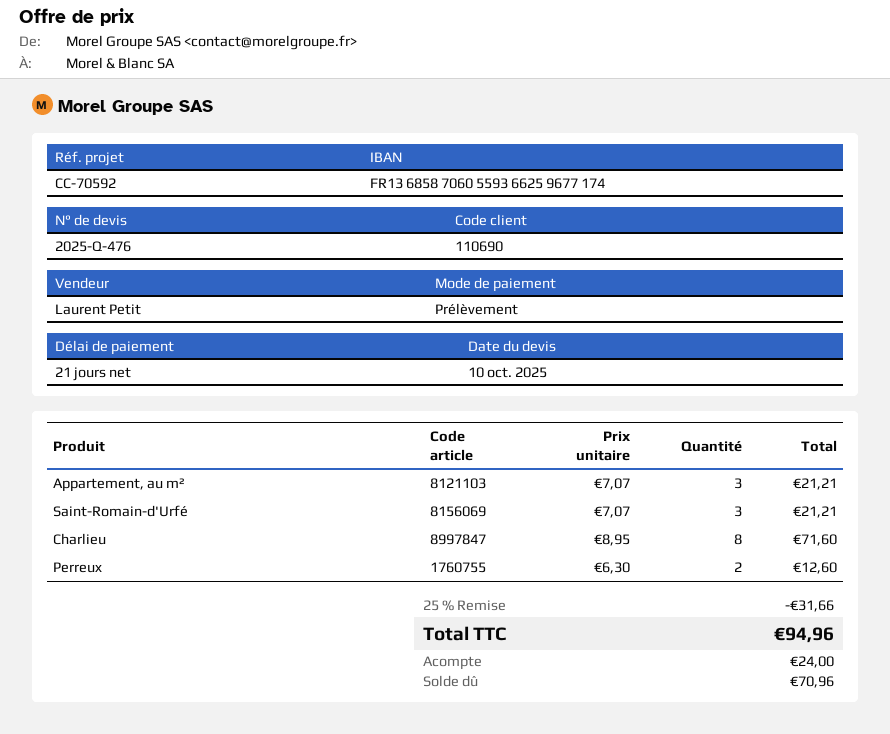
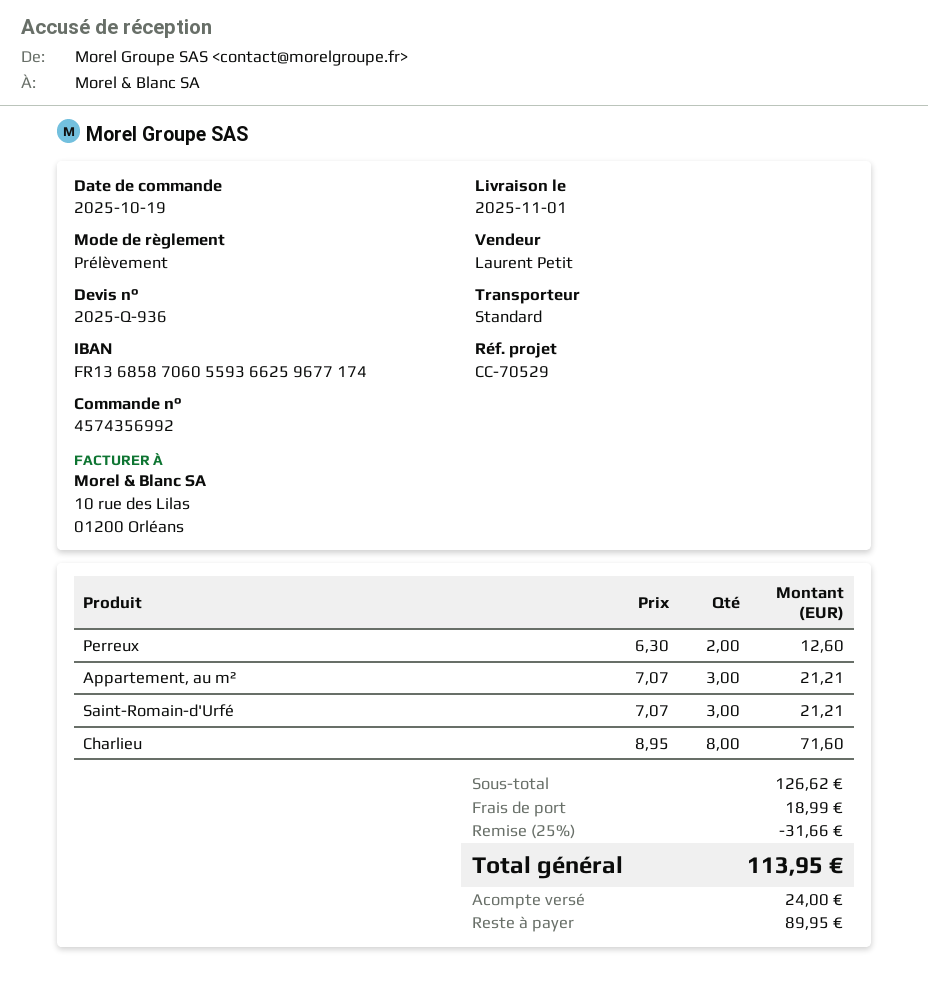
quote number: 2025-Q-476 -> 2025-Q-936
reference: CC-70592 -> CC-70529
shipping: none -> 18.99
total: 94.96 -> 113.95
balance: 70.96 -> 89.95

